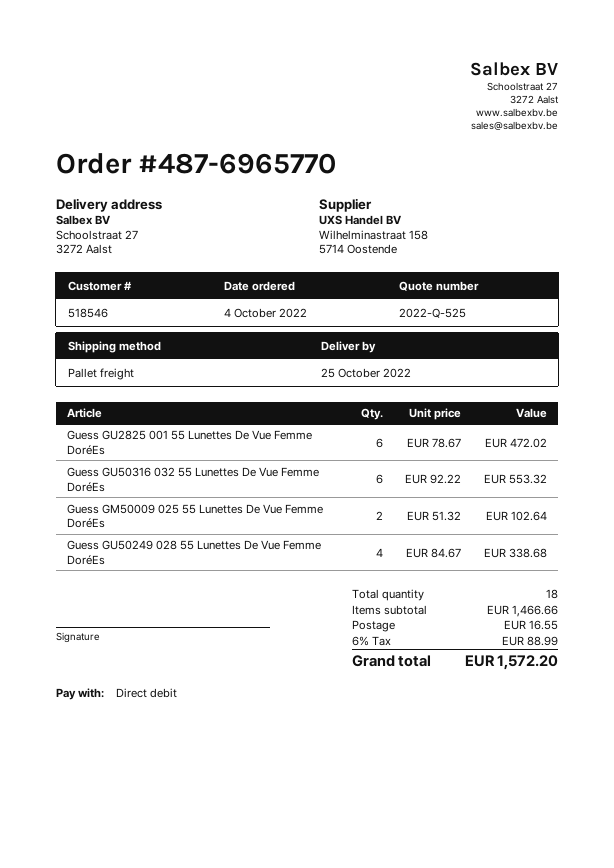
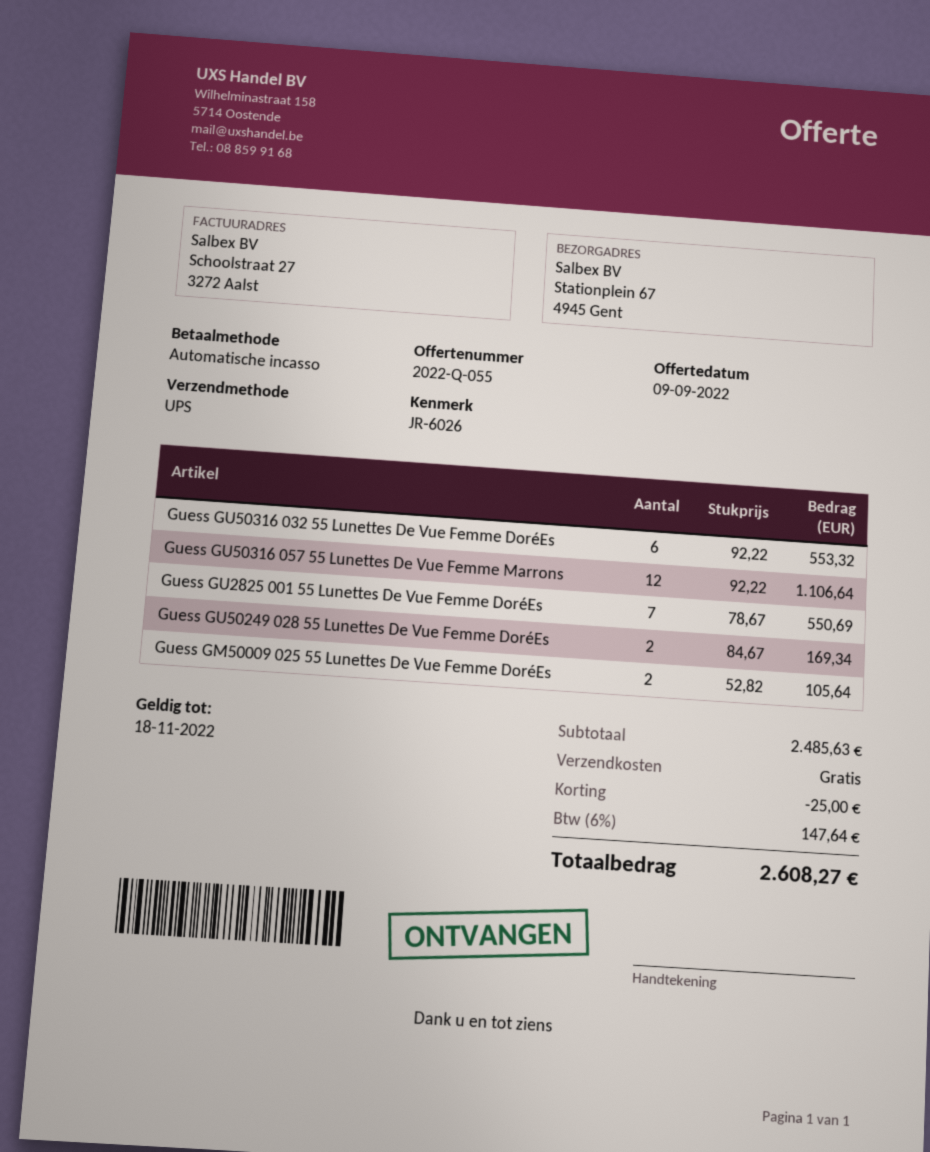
quote number: 2022-Q-525 -> 2022-Q-055
shipping method: pallet freight -> UPS
ship to: Schoolstraat 27, 3272 Aalst -> Stationplein 67, 4945 Gent
Guess GU2825 001 55 Lunettes De Vue Femme DoréEs: 6 x 78.67 = 472.02 -> 7 x 78.67 = 550.69
Guess GM50009 025 55 Lunettes De Vue Femme DoréEs: 2 x 51.32 = 102.64 -> 2 x 52.82 = 105.64
Guess GU50249 028 55 Lunettes De Vue Femme DoréEs: 4 x 84.67 = 338.68 -> 2 x 84.67 = 169.34
Guess GU50316 057 55 Lunettes De Vue Femme Marrons: none -> 12 x 92.22 = 1106.64
subtotal: 1466.66 -> 2485.63
discount: none -> 25.00
shipping: 16.55 -> 0.00
tax: 6% = 88.99 -> 6% = 147.64
total: 1572.20 -> 2608.27

